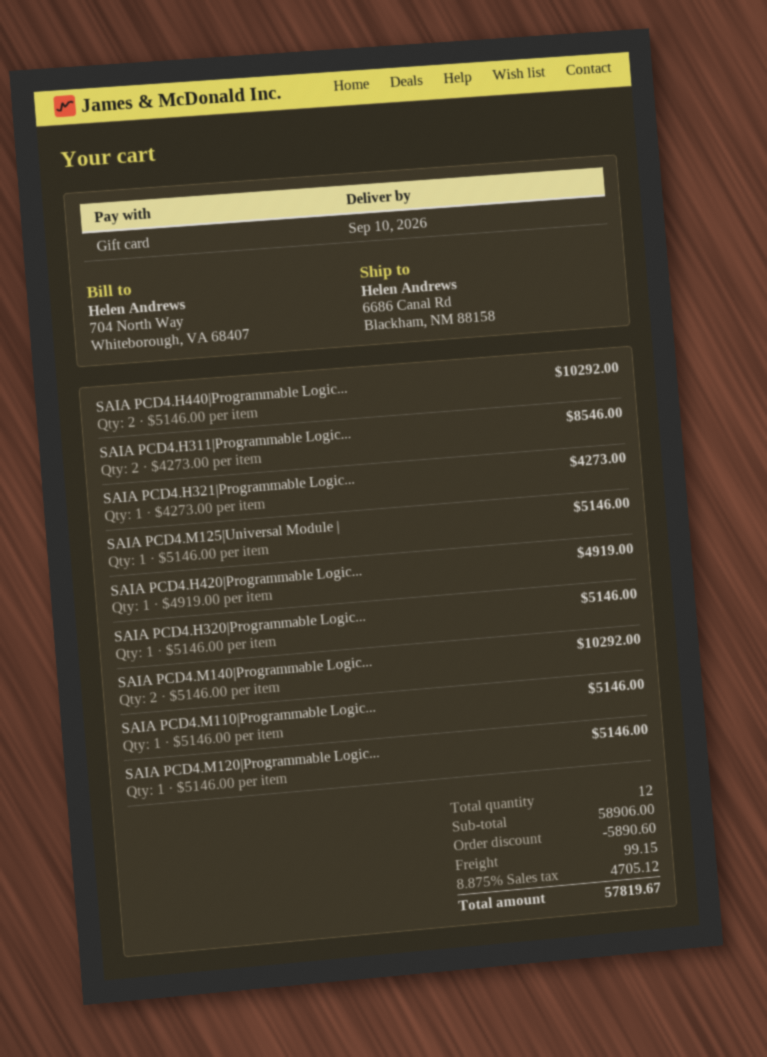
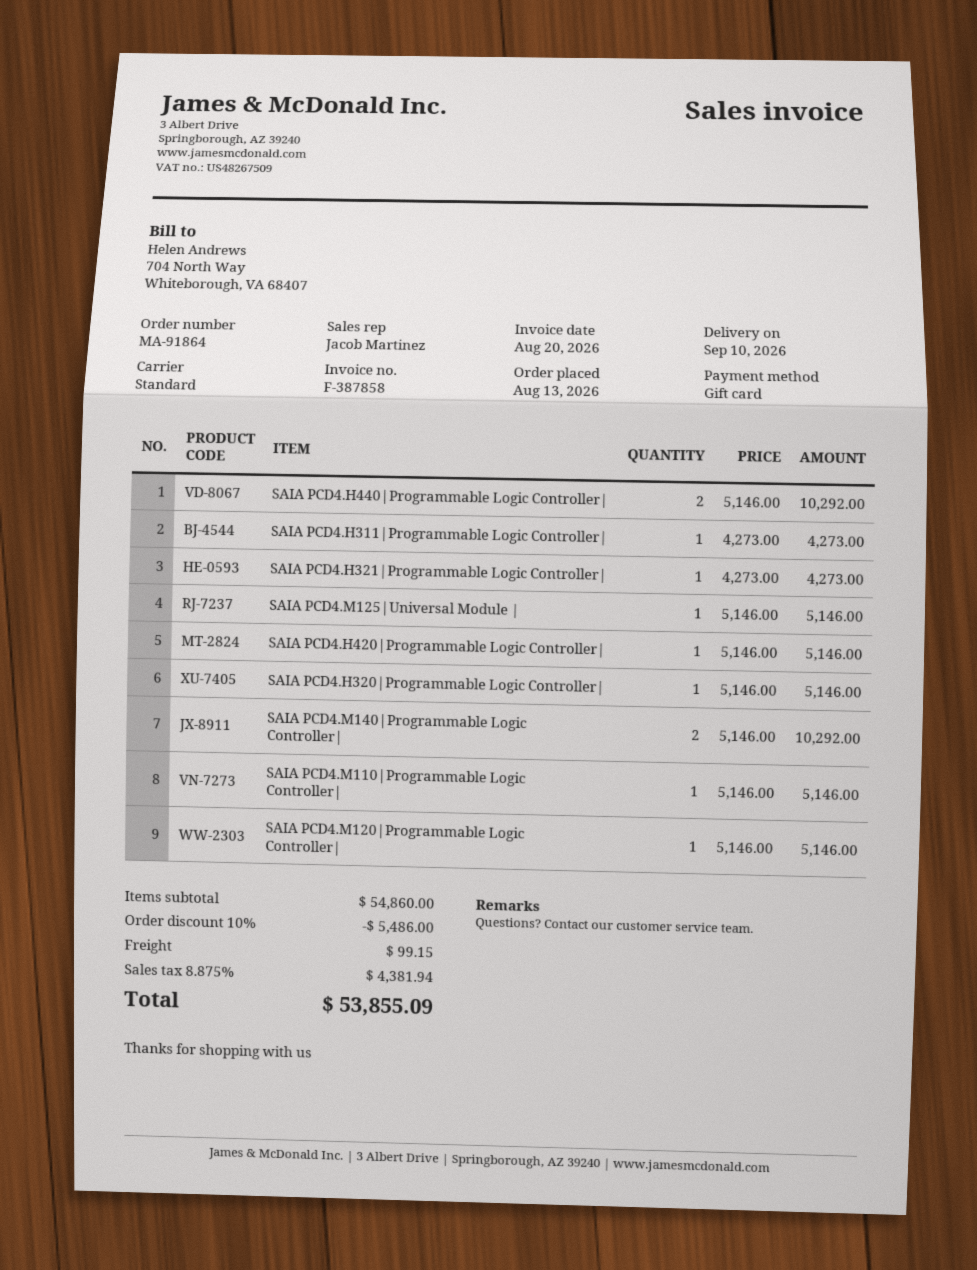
SAIA PCD4.H311|Programmable Logic...: 2 x 4273.00 = 8546.00 -> 1 x 4273.00 = 4273.00
SAIA PCD4.H420|Programmable Logic...: 1 x 4919.00 = 4919.00 -> 1 x 5146.00 = 5146.00
subtotal: 58906.00 -> 54860.00
discount: 5890.60 -> 5486.00
tax: 8.875% = 4705.12 -> 8.875% = 4381.94
total: 57819.67 -> 53855.09

